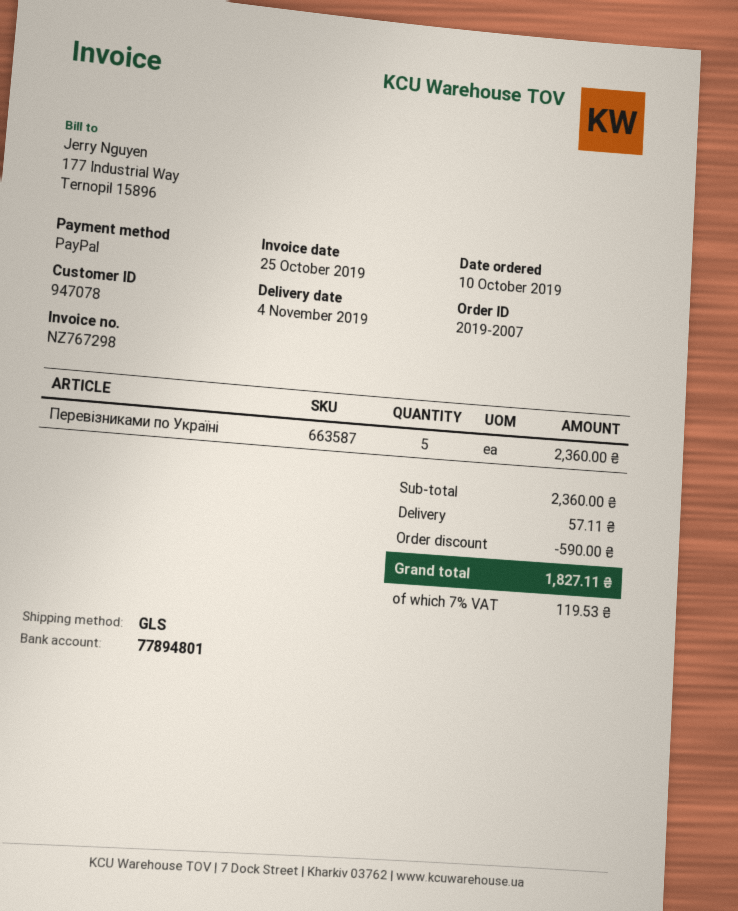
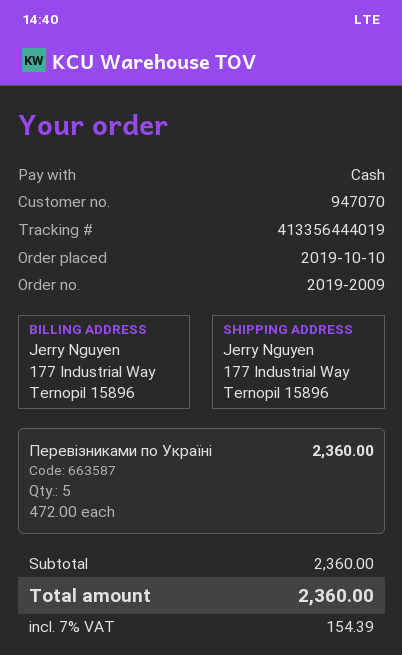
order number: 2019-2007 -> 2019-2009
customer number: 947078 -> 947070
payment method: PayPal -> cash
discount: 590.00 -> none
shipping: 57.11 -> none
tax: 7% = 119.53 -> 7% = 154.39
total: 1827.11 -> 2360.00

